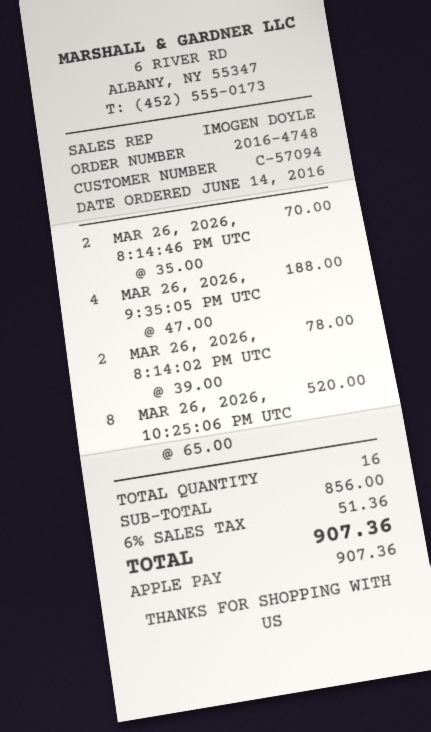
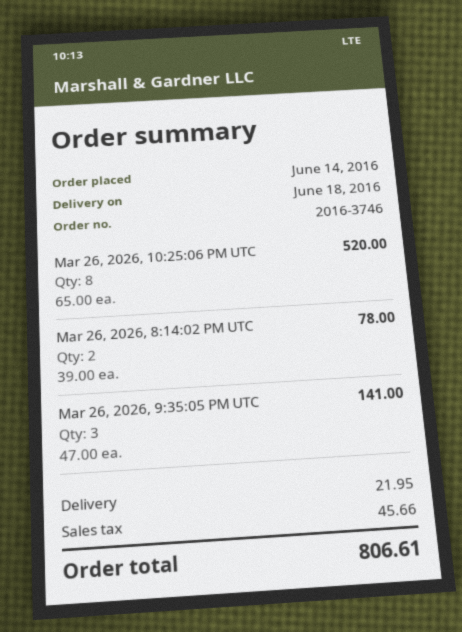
order number: 2016-4748 -> 2016-3746
MAR 26, 2026, 8:14:46 PM UTC: 2 x 35.00 = 70.00 -> none
MAR 26, 2026, 9:35:05 PM UTC: 4 x 47.00 = 188.00 -> 3 x 47.00 = 141.00
shipping: none -> 21.95
tax: 51.36 -> 45.66
total: 907.36 -> 806.61

